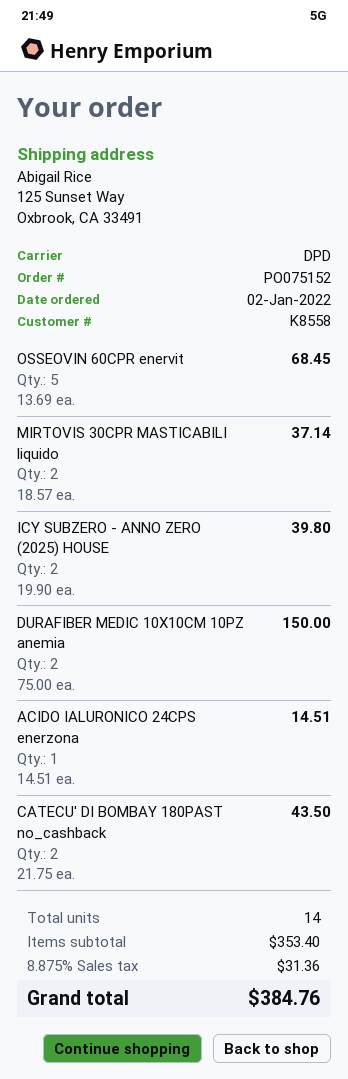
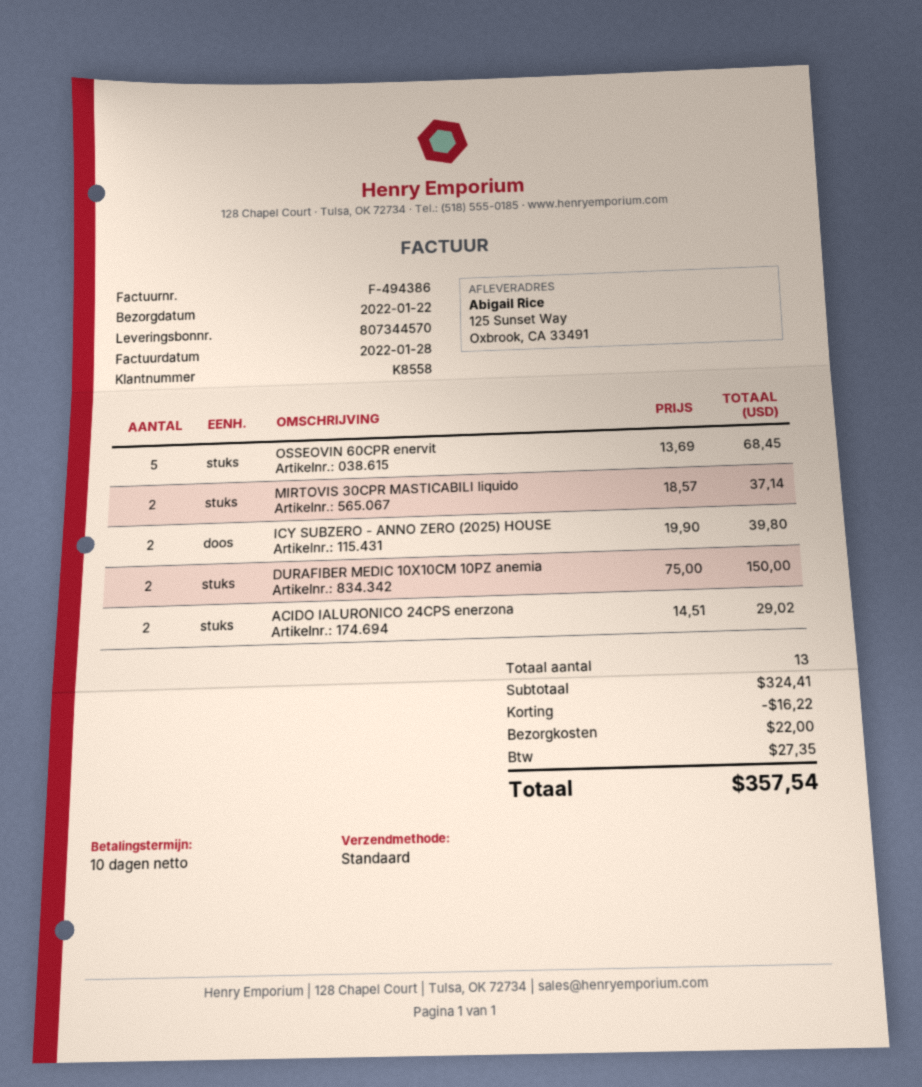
shipping method: DPD -> standard
ACIDO IALURONICO 24CPS enerzona: 1 x 14.51 = 14.51 -> 2 x 14.51 = 29.02
CATECU' DI BOMBAY 180PAST no_cashback: 2 x 21.75 = 43.50 -> none
total quantity: 14 -> 13
subtotal: 353.40 -> 324.41
discount: none -> 16.22
shipping: none -> 22.00
tax: 31.36 -> 27.35
total: 384.76 -> 357.54

